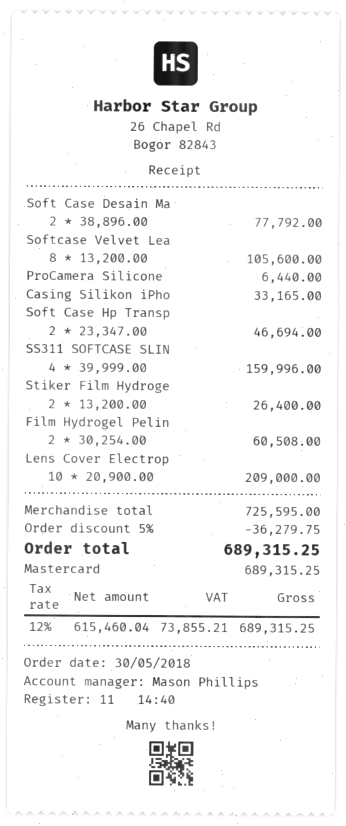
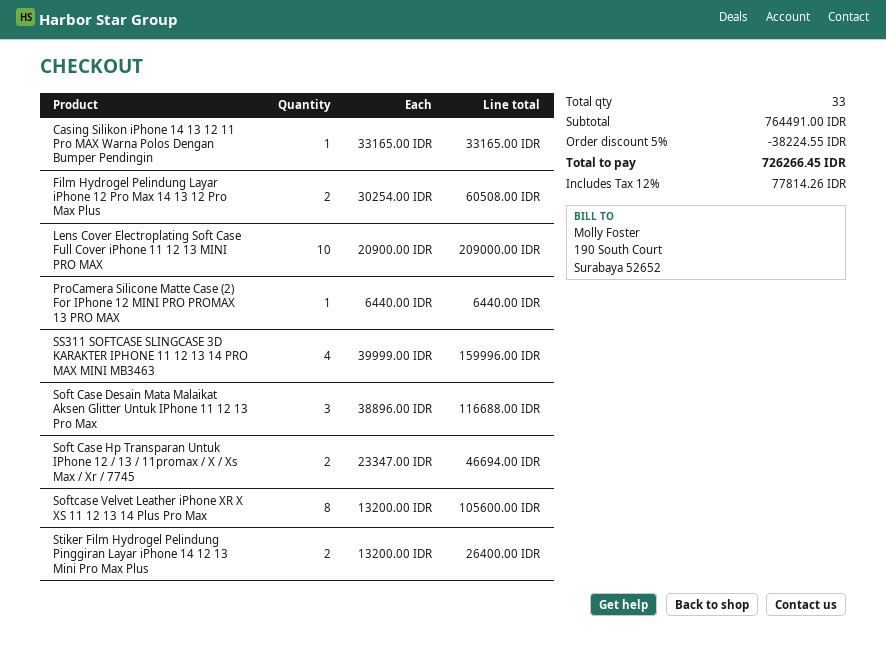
Soft Case Desain Ma: 2 x 38896.00 = 77792.00 -> 3 x 38896.00 = 116688.00
subtotal: 725595.00 -> 764491.00
discount: 5% = 36279.75 -> 5% = 38224.55
tax: 12% = 73855.21 -> 12% = 77814.26
total: 689315.25 -> 726266.45

